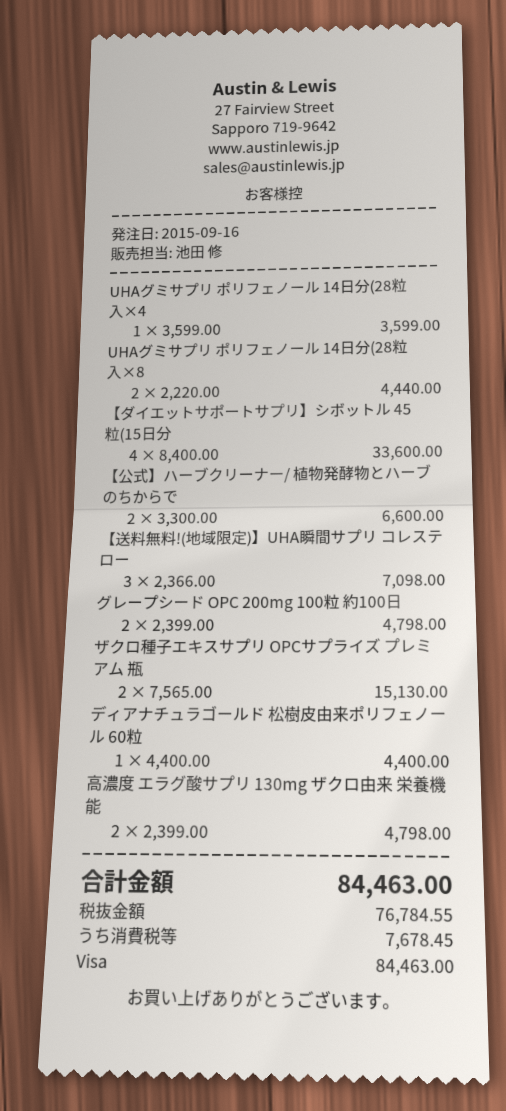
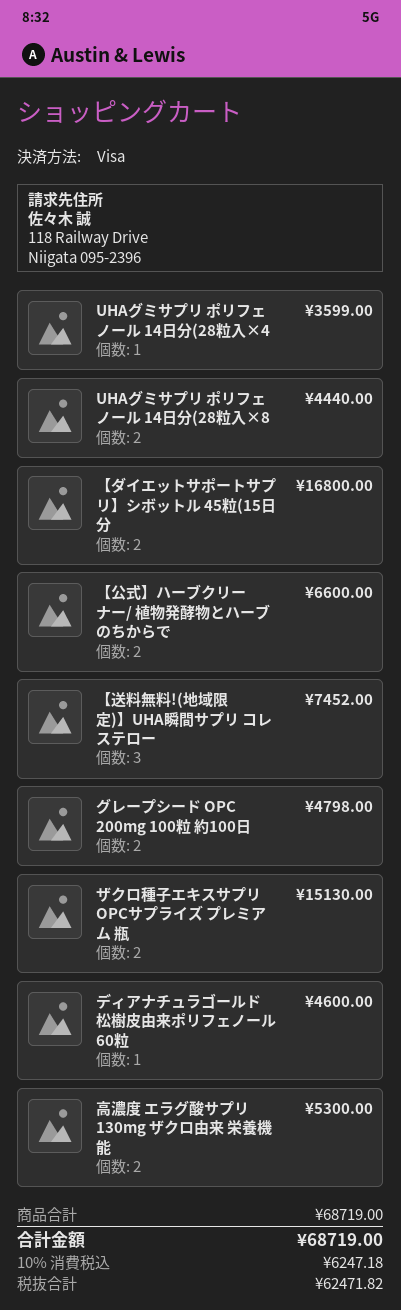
【ダイエットサポートサプリ】シボットル 45粒(15日分: 4 for 33600.00 -> 2 for 16800.00
【送料無料!(地域限定)】UHA瞬間サプリ コレステロー: 3 for 7098.00 -> 3 for 7452.00
ディアナチュラゴールド 松樹皮由来ポリフェノール 60粒: 1 for 4400.00 -> 1 for 4600.00
高濃度 エラグ酸サプリ 130mg ザクロ由来 栄養機能: 2 for 4798.00 -> 2 for 5300.00
net: 76784.55 -> 62471.82
tax: 7678.45 -> 6247.18
total: 84463.00 -> 68719.00

